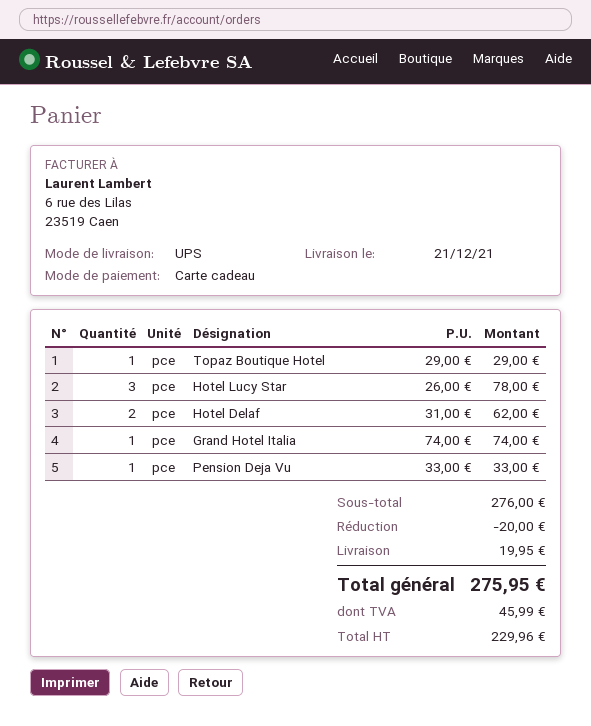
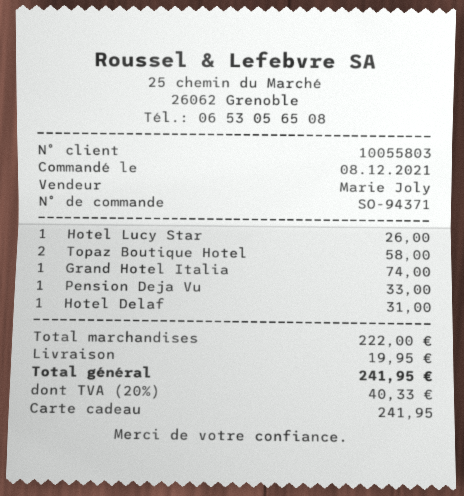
Topaz Boutique Hotel: 1 for 29.00 -> 2 for 58.00
Hotel Lucy Star: 3 for 78.00 -> 1 for 26.00
Hotel Delaf: 2 for 62.00 -> 1 for 31.00
subtotal: 276.00 -> 222.00
discount: 20.00 -> none
tax: 45.99 -> 40.33
total: 275.95 -> 241.95

